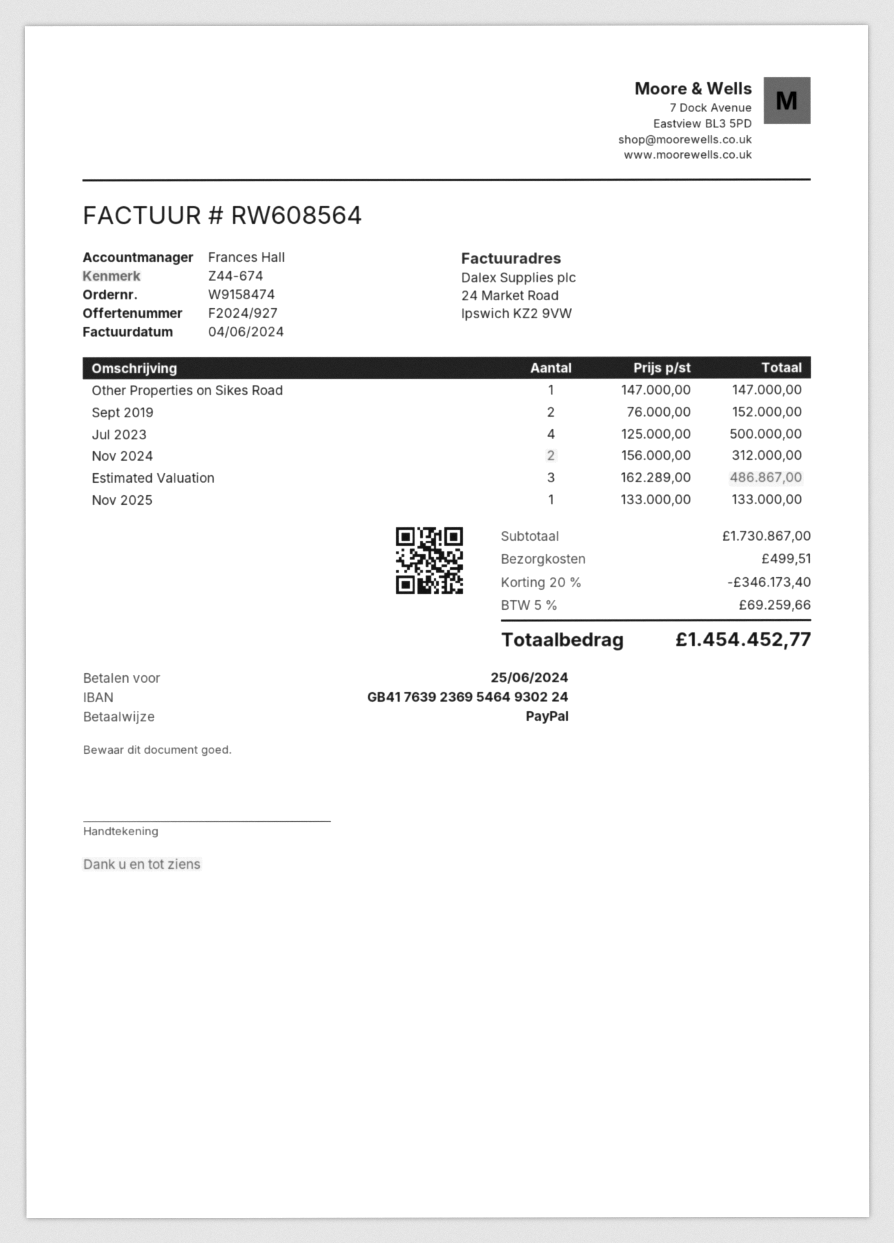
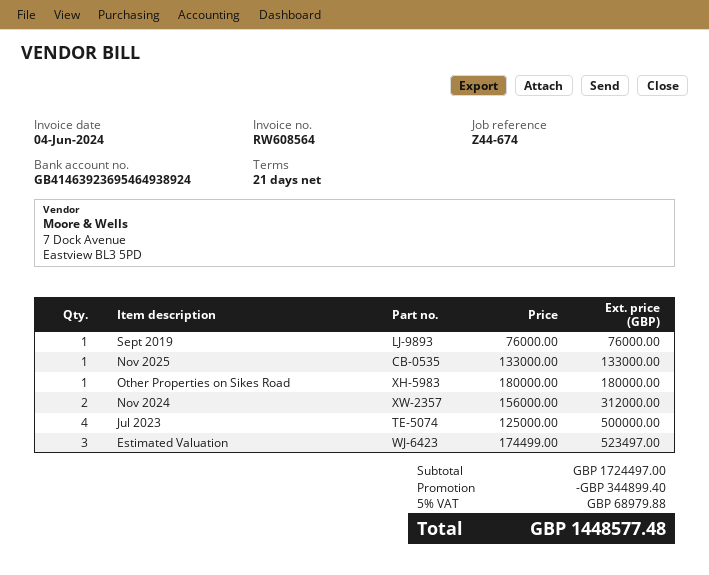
bank account: GB41763923695464930224 -> GB41463923695464938924
Other Properties on Sikes Road: 1 x 147000.00 = 147000.00 -> 1 x 180000.00 = 180000.00
Sept 2019: 2 x 76000.00 = 152000.00 -> 1 x 76000.00 = 76000.00
Estimated Valuation: 3 x 162289.00 = 486867.00 -> 3 x 174499.00 = 523497.00
subtotal: 1730867.00 -> 1724497.00
discount: 346173.40 -> 344899.40
shipping: 499.51 -> none
tax: 5% = 69259.66 -> 5% = 68979.88
total: 1454452.77 -> 1448577.48

